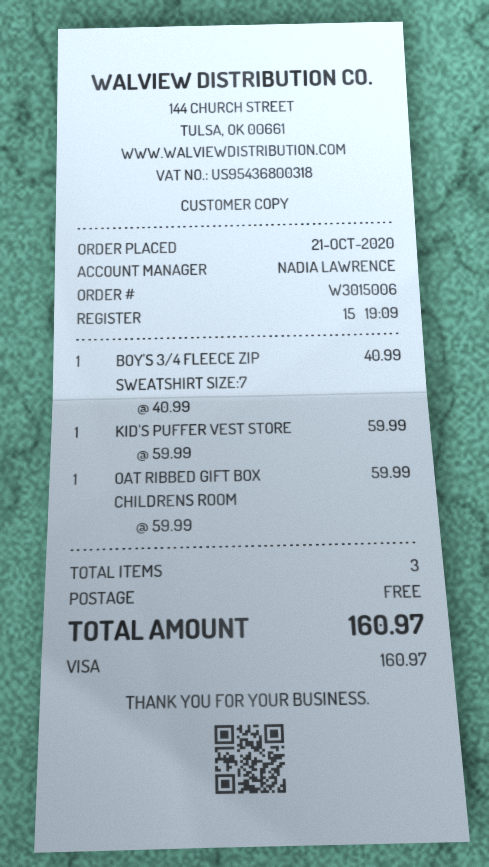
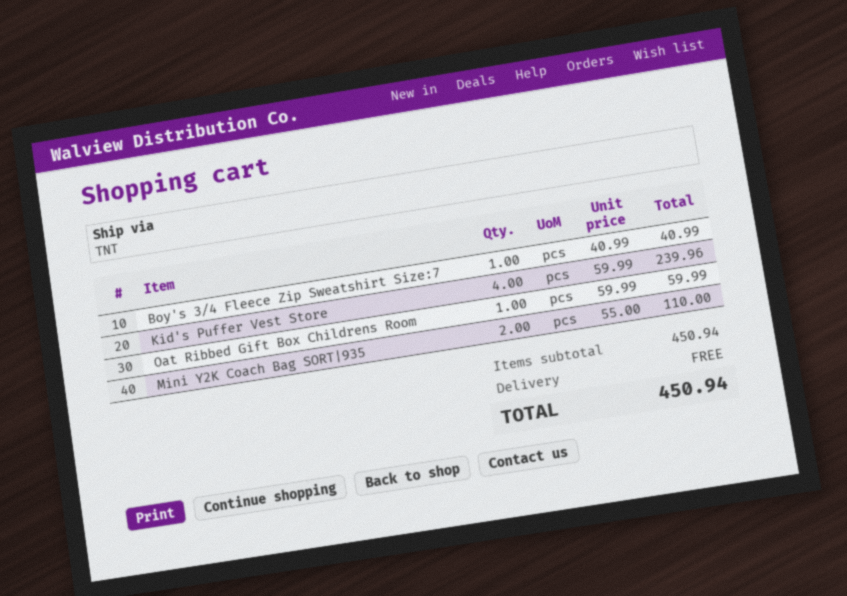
KID'S PUFFER VEST STORE: 1 x 59.99 = 59.99 -> 4 x 59.99 = 239.96
Mini Y2K Coach Bag SORT|935: none -> 2 x 55.00 = 110.00
total: 160.97 -> 450.94

